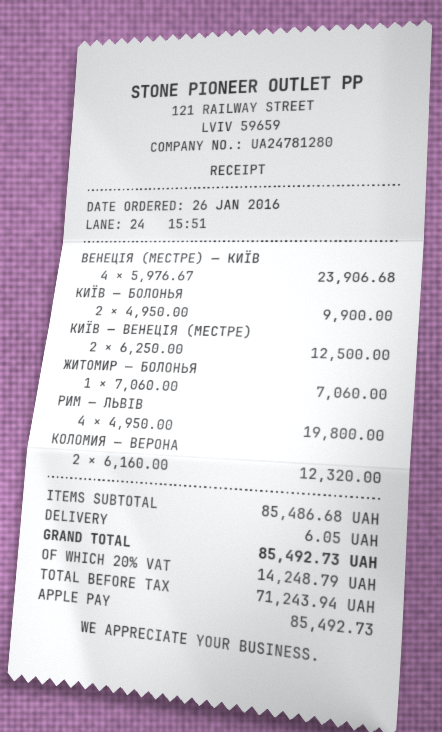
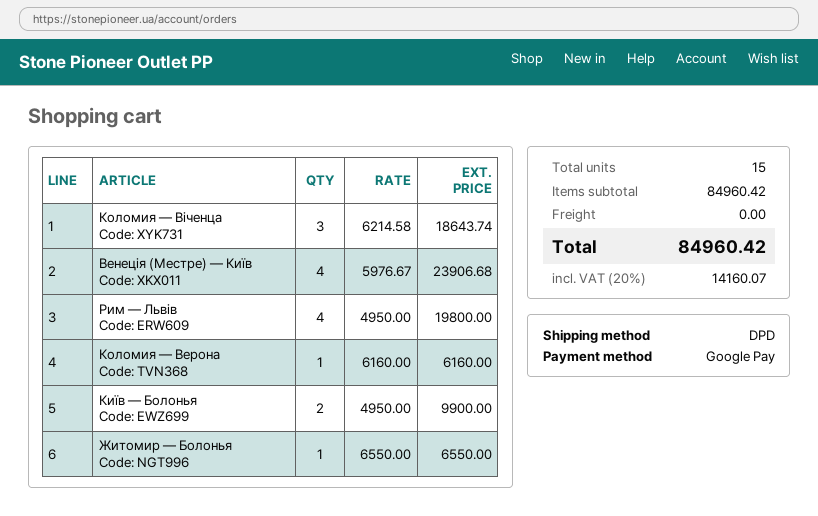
payment method: Apple Pay -> Google Pay
КИЇВ — ВЕНЕЦІЯ (МЕСТРЕ): 2 x 6250.00 = 12500.00 -> none
ЖИТОМИР — БОЛОНЬЯ: 1 x 7060.00 = 7060.00 -> 1 x 6550.00 = 6550.00
КОЛОМИЯ — ВЕРОНА: 2 x 6160.00 = 12320.00 -> 1 x 6160.00 = 6160.00
Коломия — Віченца: none -> 3 x 6214.58 = 18643.74
subtotal: 85486.68 -> 84960.42
shipping: 6.05 -> 0.00
tax: 20% = 14248.79 -> 20% = 14160.07
total: 85492.73 -> 84960.42

